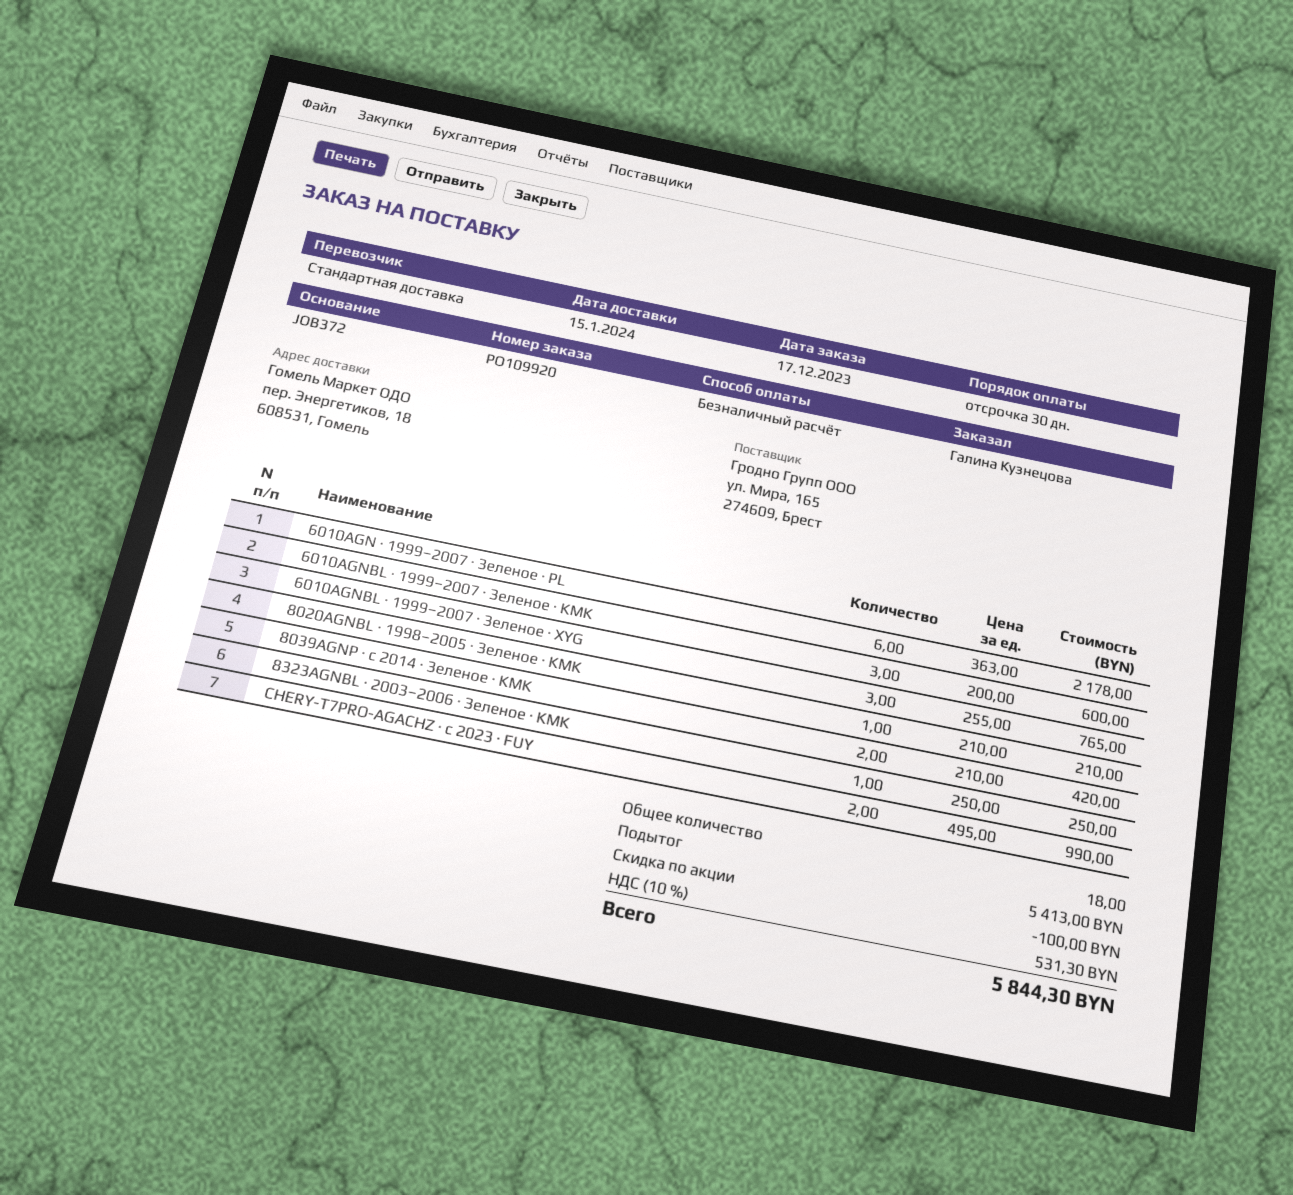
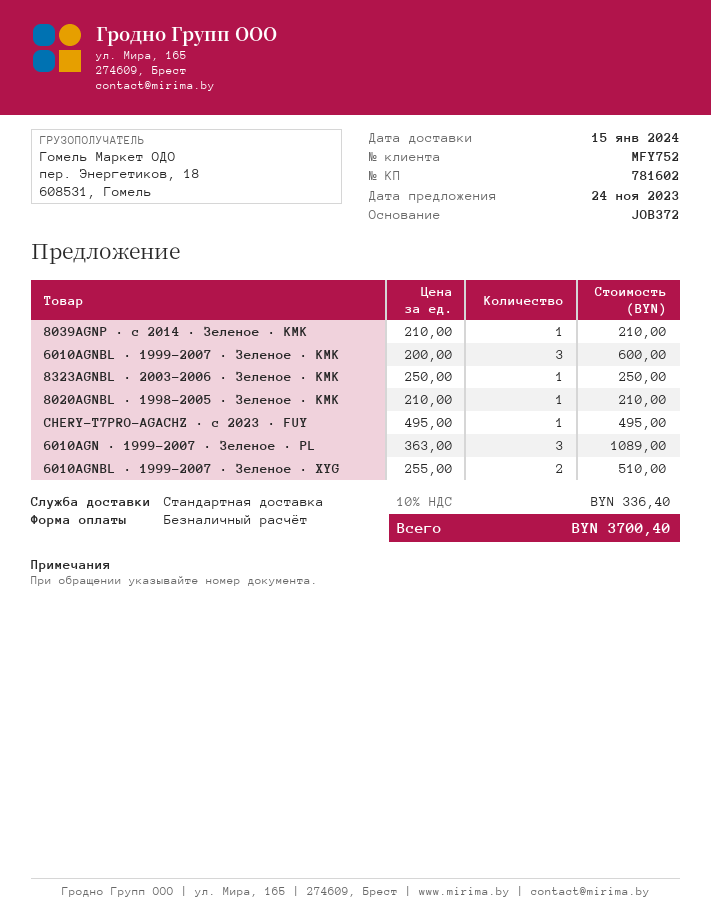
6010AGN · 1999–2007 · Зеленое · PL: 6 x 363.00 = 2178.00 -> 3 x 363.00 = 1089.00
6010AGNBL · 1999–2007 · Зеленое · XYG: 3 x 255.00 = 765.00 -> 2 x 255.00 = 510.00
8039AGNP · с 2014 · Зеленое · KMK: 2 x 210.00 = 420.00 -> 1 x 210.00 = 210.00
CHERY-T7PRO-AGACHZ · с 2023 · FUY: 2 x 495.00 = 990.00 -> 1 x 495.00 = 495.00
discount: 100.00 -> none
tax: 10% = 531.30 -> 10% = 336.40
total: 5844.30 -> 3700.40

